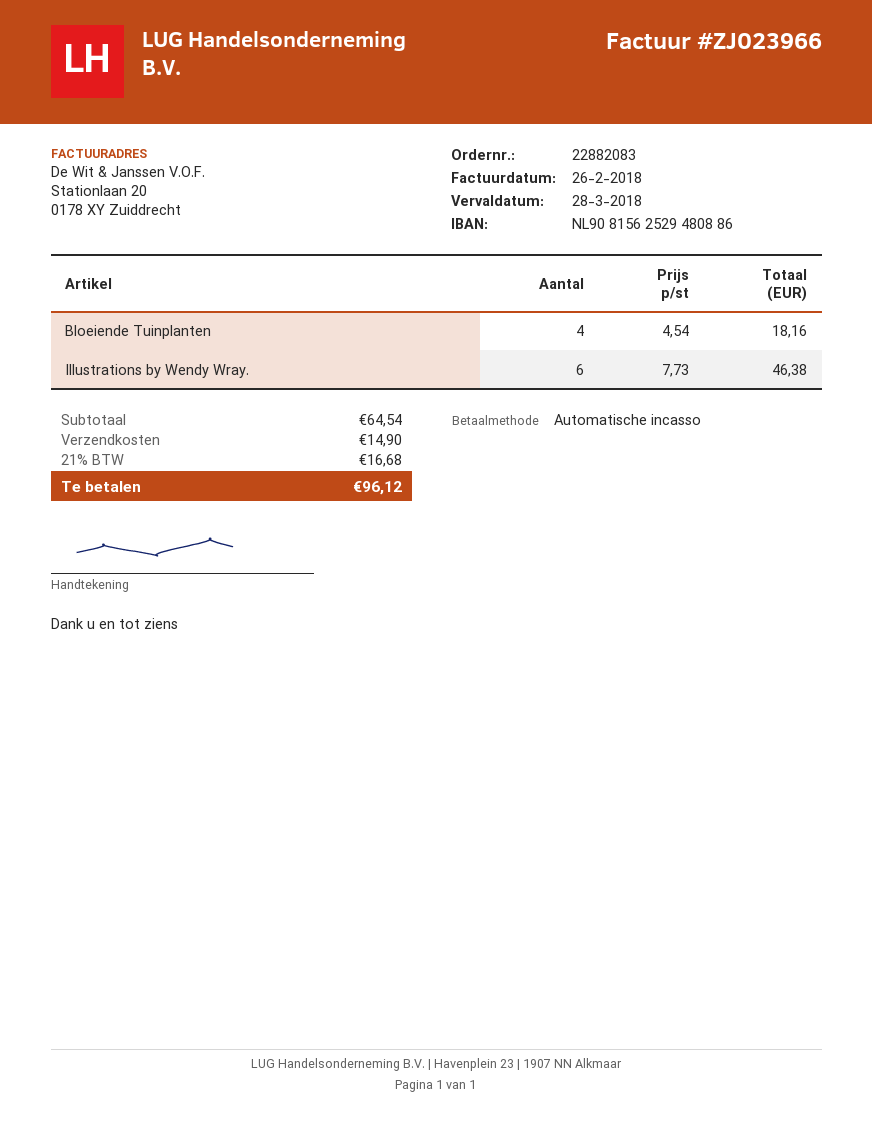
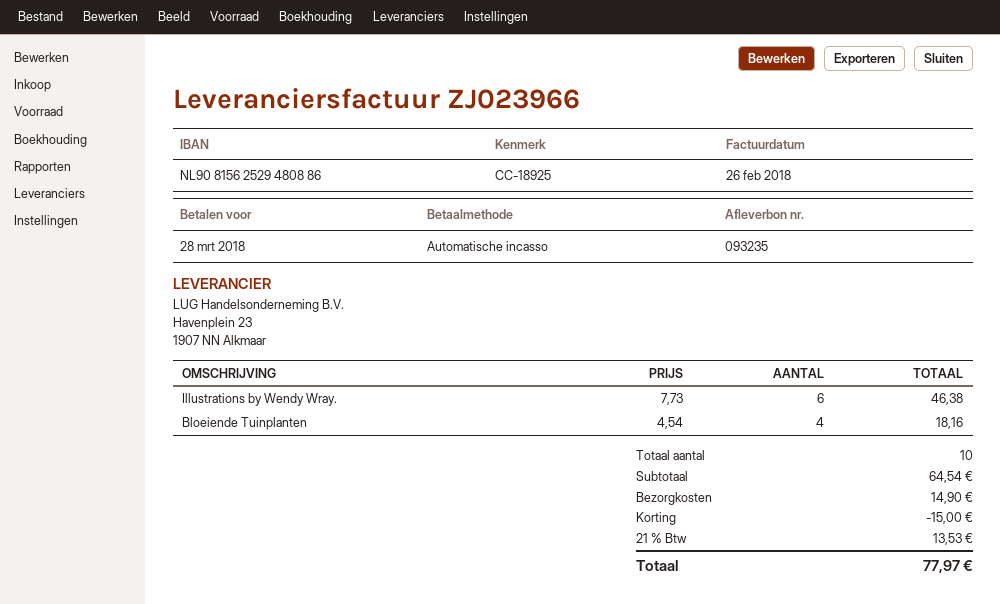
discount: none -> 15.00
tax: 21% = 16.68 -> 21% = 13.53
total: 96.12 -> 77.97

